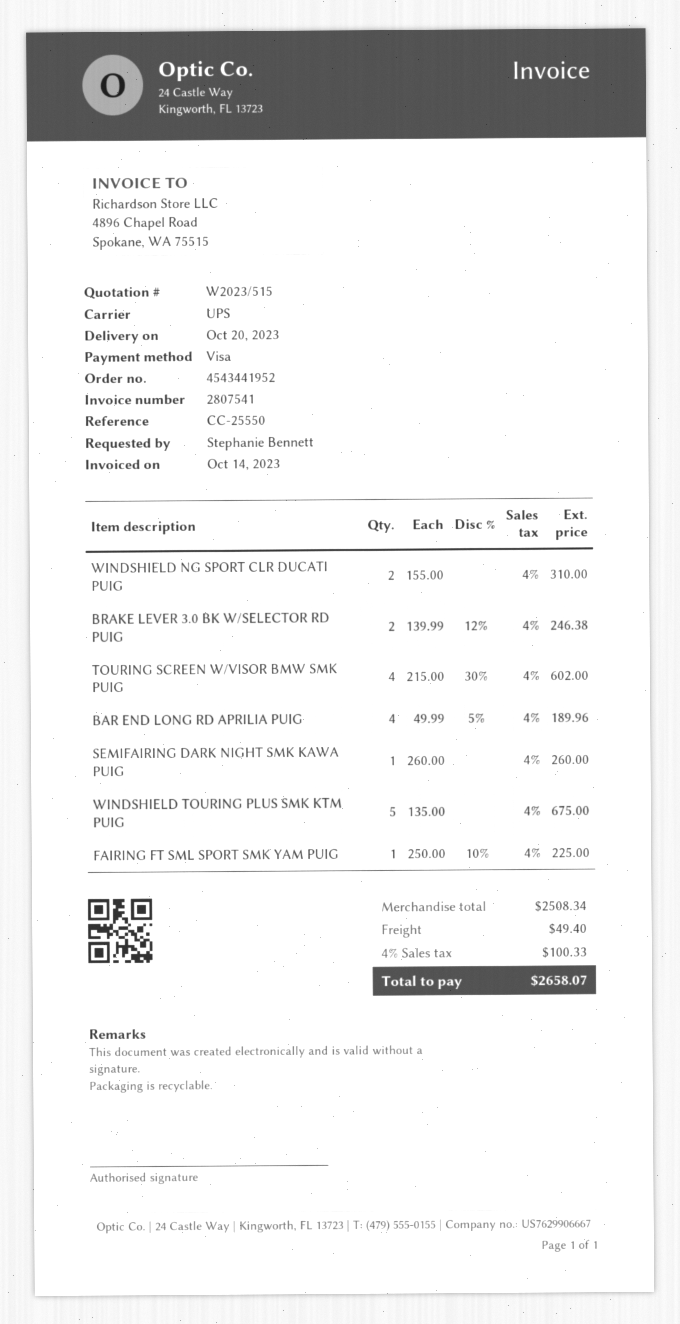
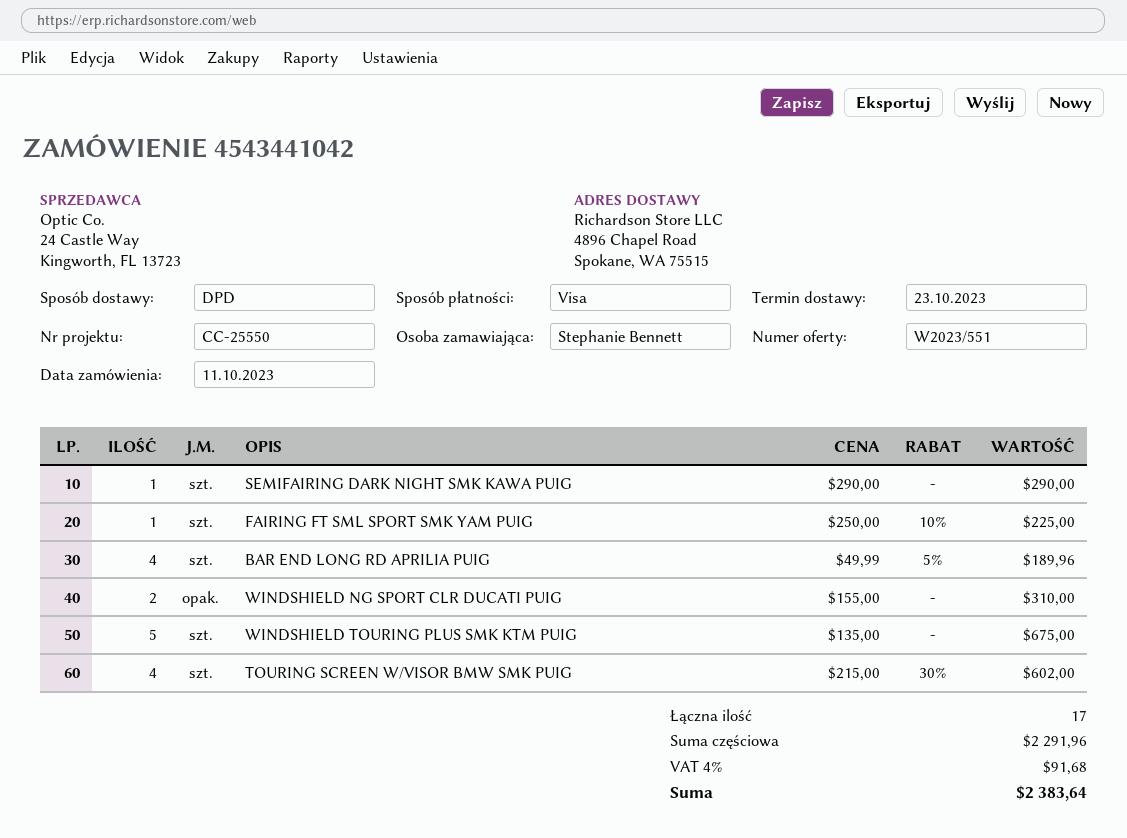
quote number: W2023/515 -> W2023/551
order number: 4543441952 -> 4543441042
delivery date: 2023-10-20 -> 2023-10-23
shipping method: UPS -> DPD
BRAKE LEVER 3.0 BK W/SELECTOR RD PUIG: 2 x 139.99 - 12% = 246.38 -> none
SEMIFAIRING DARK NIGHT SMK KAWA PUIG: 1 x 260.00 = 260.00 -> 1 x 290.00 = 290.00
subtotal: 2508.34 -> 2291.96
shipping: 49.40 -> none
tax: 4% = 100.33 -> 4% = 91.68
total: 2658.07 -> 2383.64

